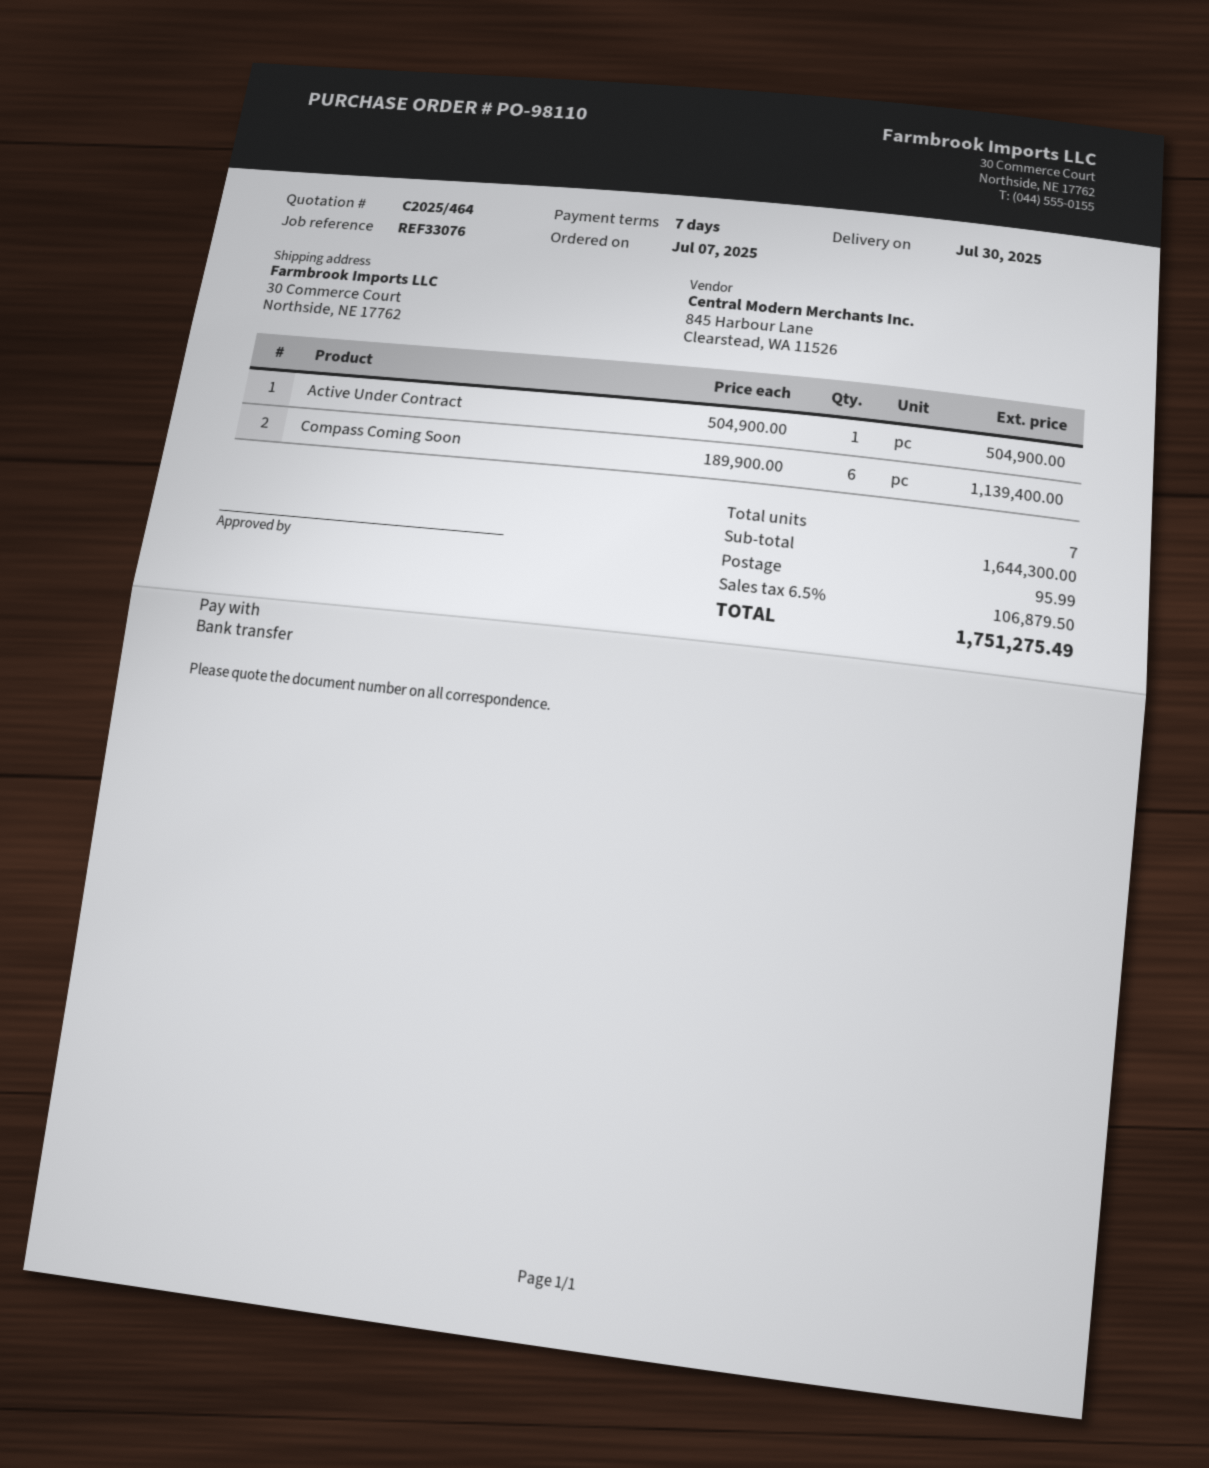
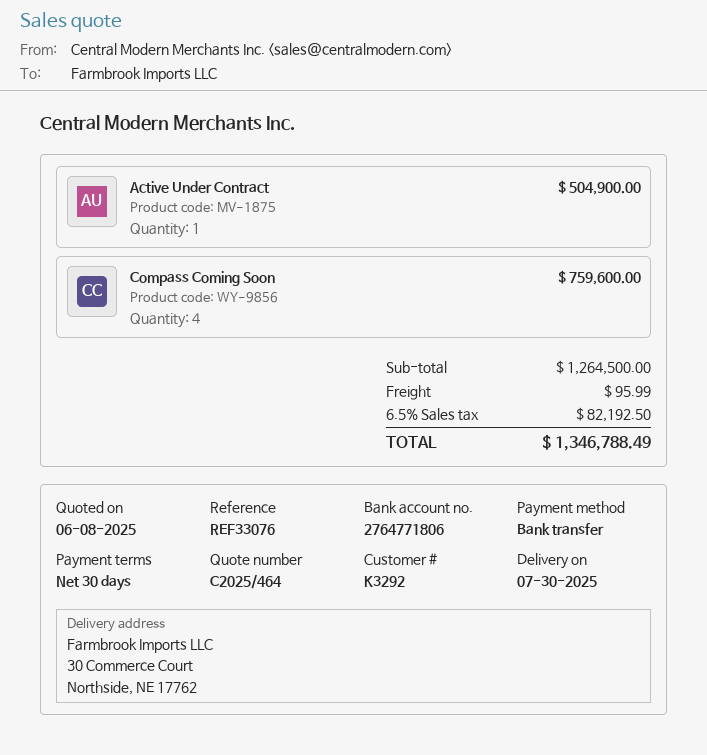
payment terms: 7 days -> 30 days
Compass Coming Soon: 6 for 1139400.00 -> 4 for 759600.00
subtotal: 1644300.00 -> 1264500.00
tax: 6.5% = 106879.50 -> 6.5% = 82192.50
total: 1751275.49 -> 1346788.49

